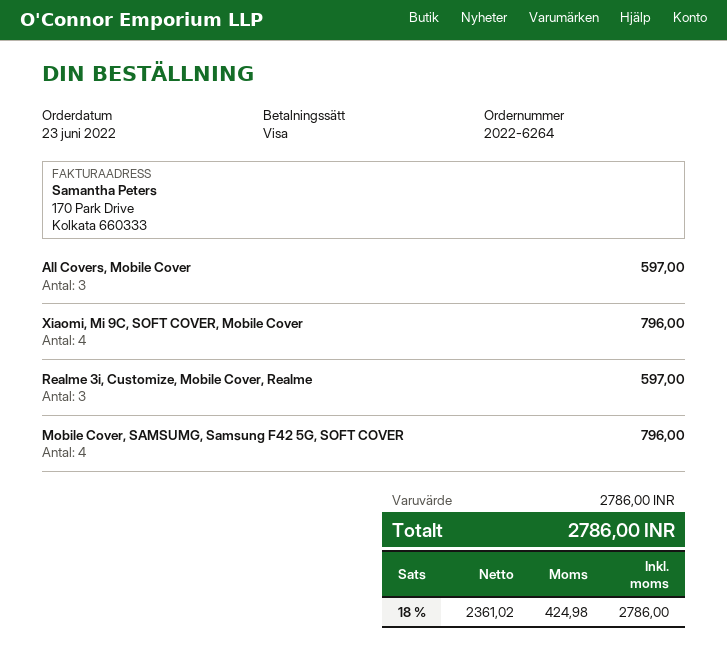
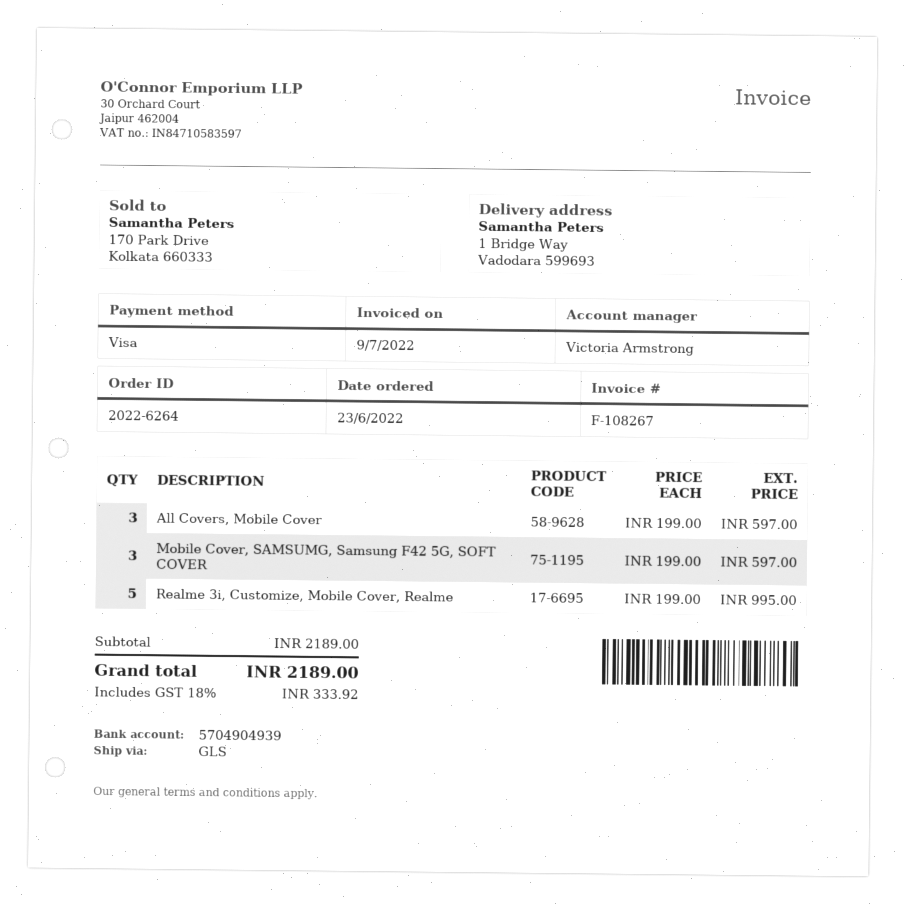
Xiaomi, Mi 9C, SOFT COVER, Mobile Cover: 4 for 796.00 -> none
Realme 3i, Customize, Mobile Cover, Realme: 3 for 597.00 -> 5 for 995.00
Mobile Cover, SAMSUMG, Samsung F42 5G, SOFT COVER: 4 for 796.00 -> 3 for 597.00
subtotal: 2786.00 -> 2189.00
tax: 18% = 424.98 -> 18% = 333.92
total: 2786.00 -> 2189.00

